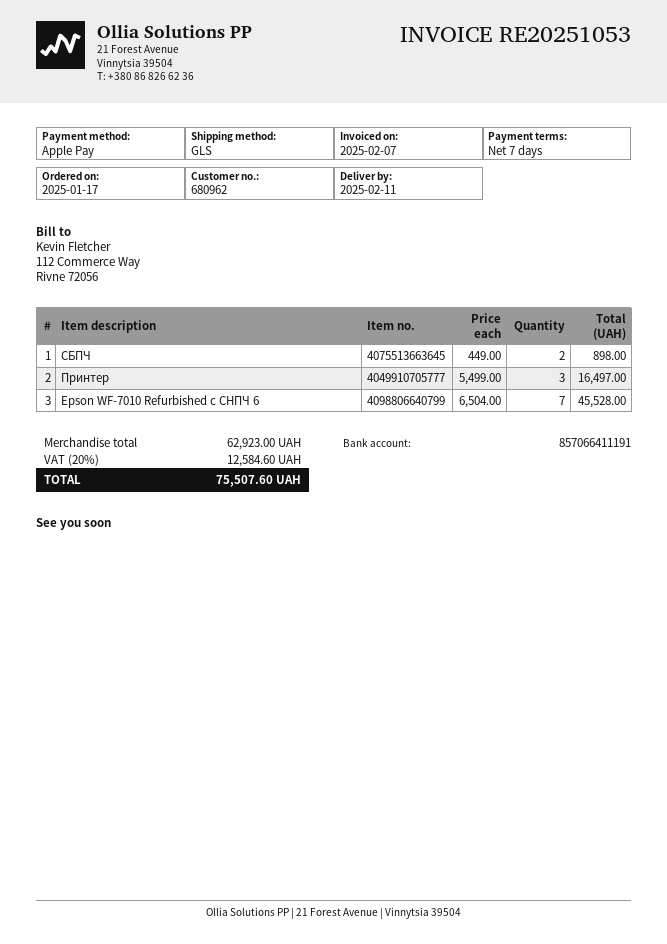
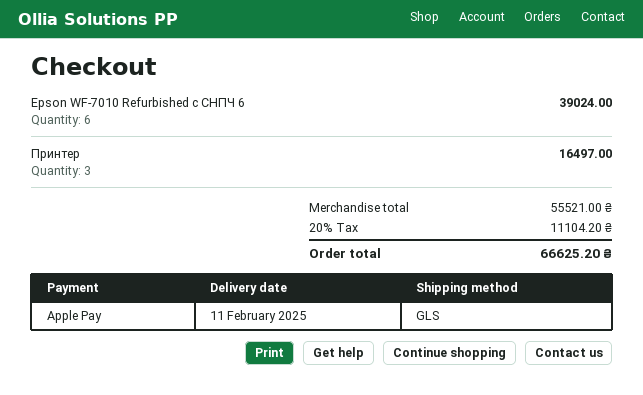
СБПЧ: 2 for 898.00 -> none
Epson WF-7010 Refurbished с СНПЧ 6: 7 for 45528.00 -> 6 for 39024.00
subtotal: 62923.00 -> 55521.00
tax: 20% = 12584.60 -> 20% = 11104.20
total: 75507.60 -> 66625.20

